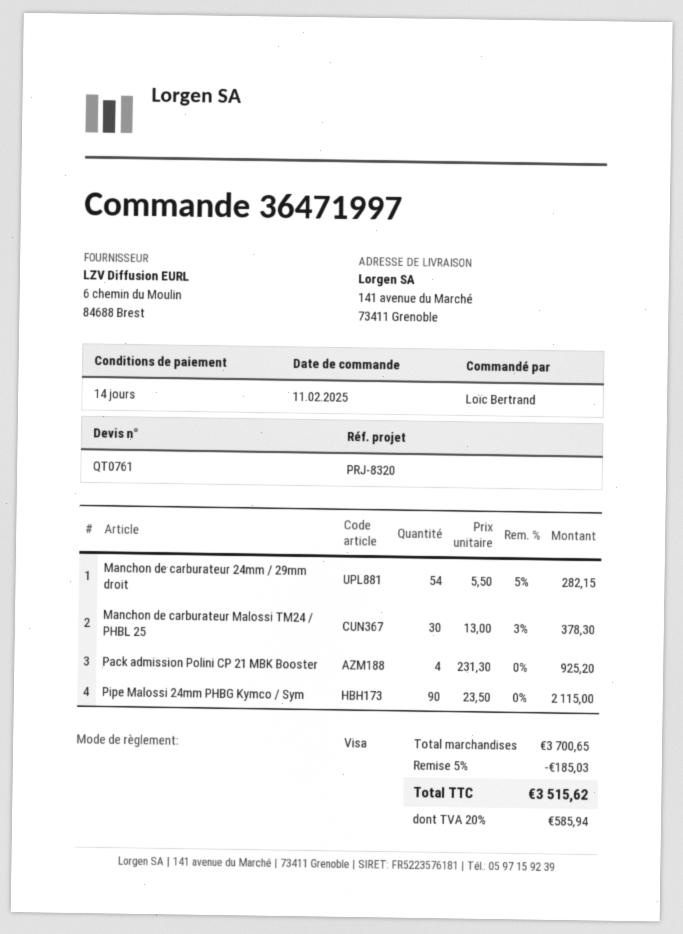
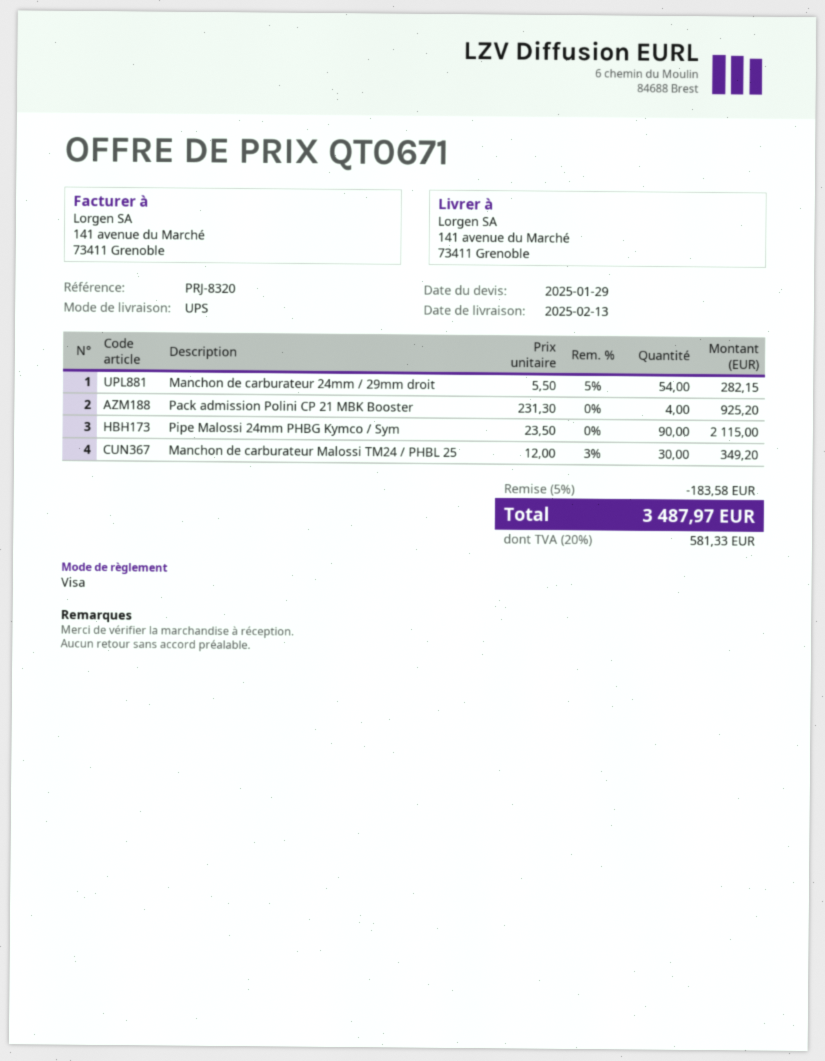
quote number: QT0761 -> QT0671
Manchon de carburateur Malossi TM24 / PHBL 25: 30 x 13.00 - 3% = 378.30 -> 30 x 12.00 - 3% = 349.20
discount: 5% = 185.03 -> 5% = 183.58
tax: 20% = 585.94 -> 20% = 581.33
total: 3515.62 -> 3487.97

